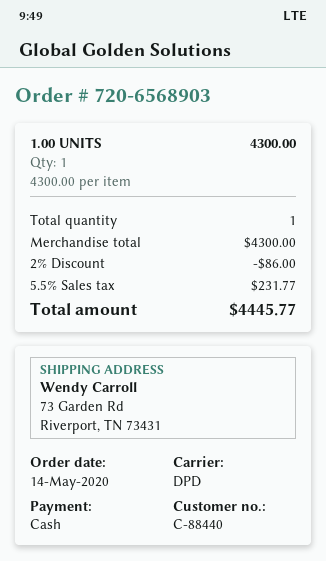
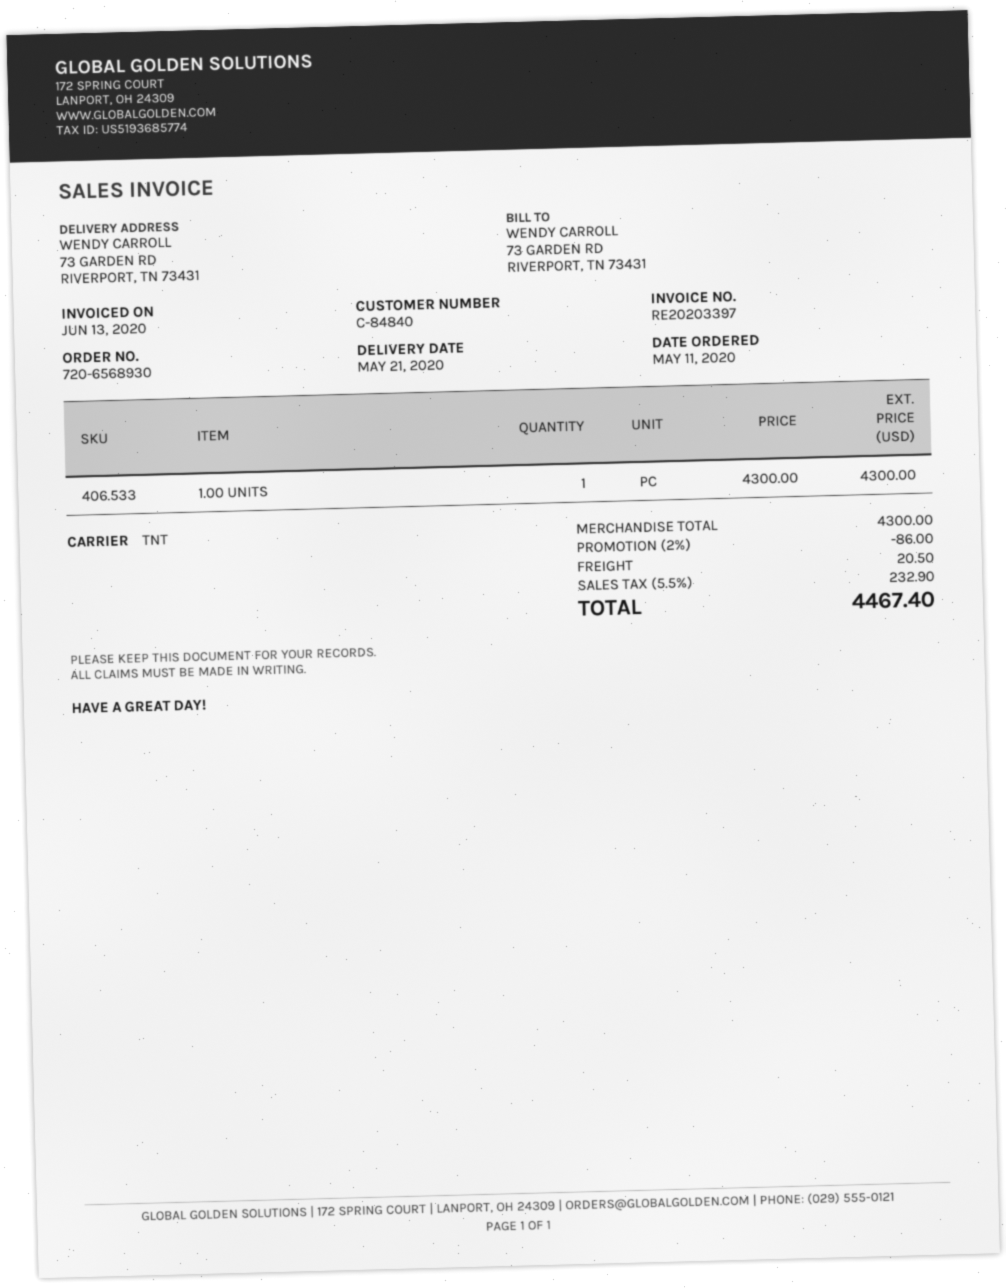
order number: 720-6568903 -> 720-6568930
order date: 2020-05-14 -> 2020-05-11
customer number: C-88440 -> C-84840
shipping method: DPD -> TNT
shipping: none -> 20.50
tax: 5.5% = 231.77 -> 5.5% = 232.90
total: 4445.77 -> 4467.40

